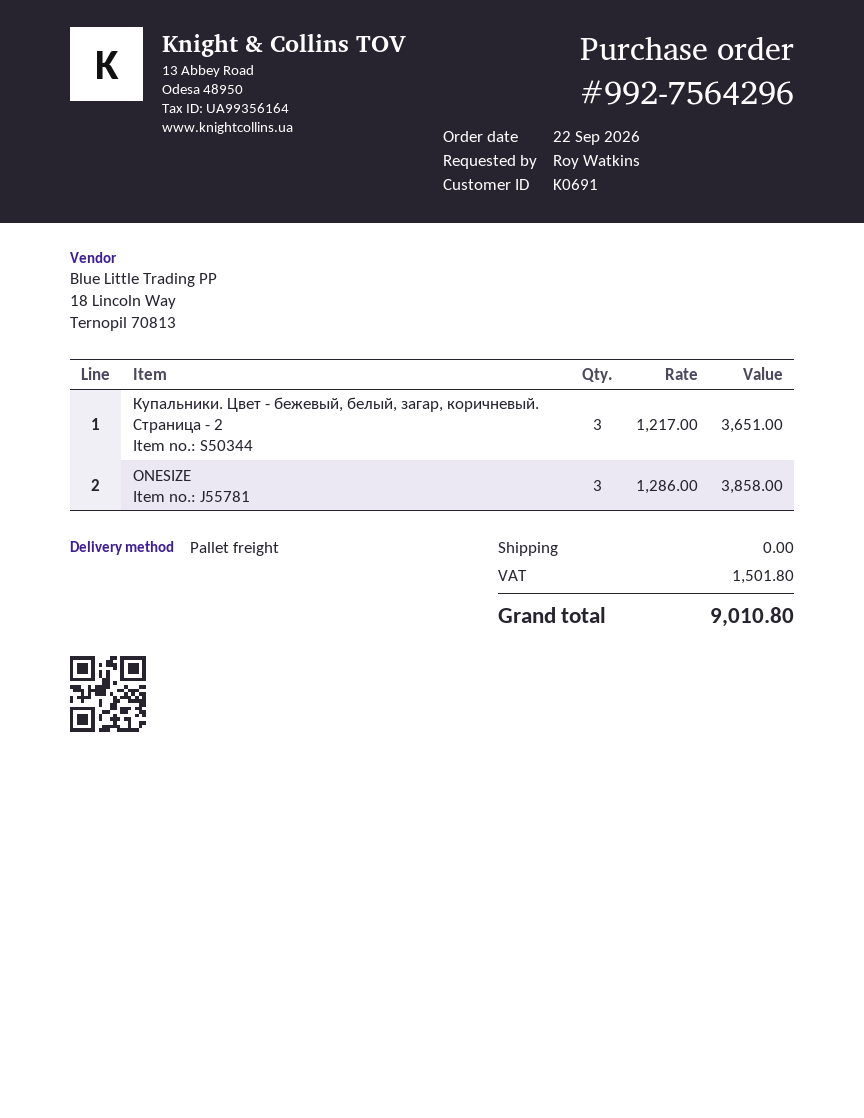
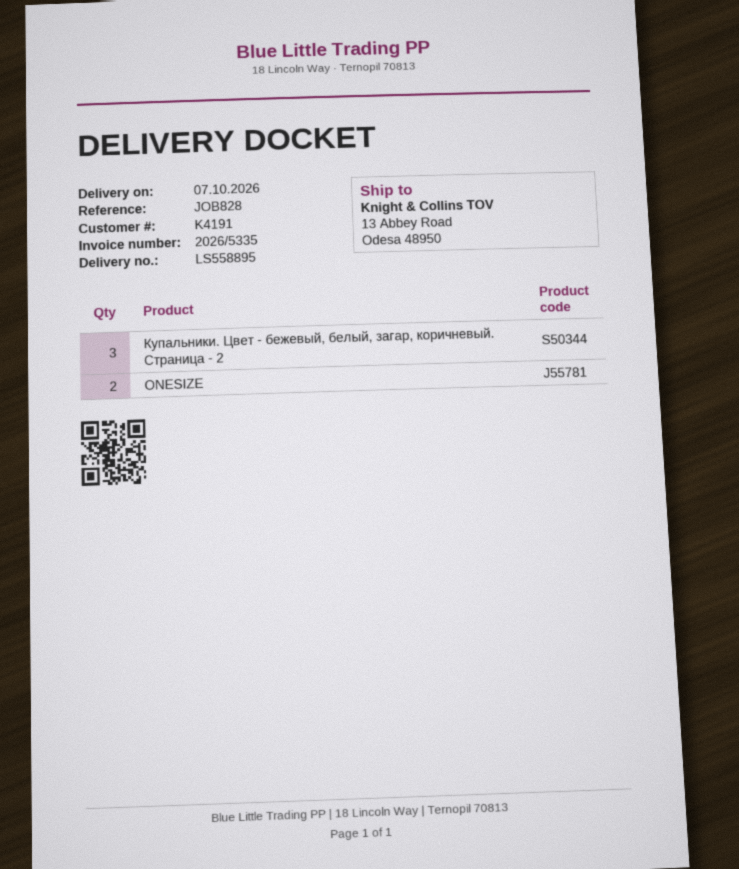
customer number: K0691 -> K4191
ONESIZE: 3 -> 2

